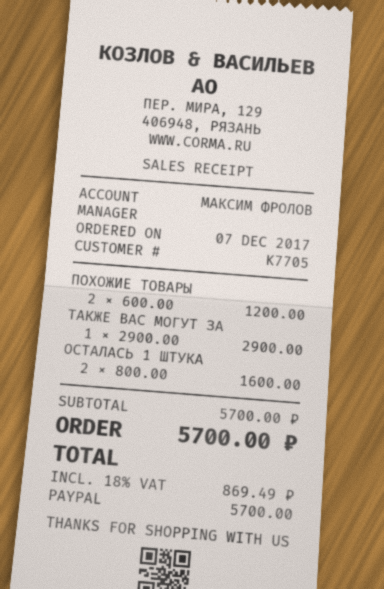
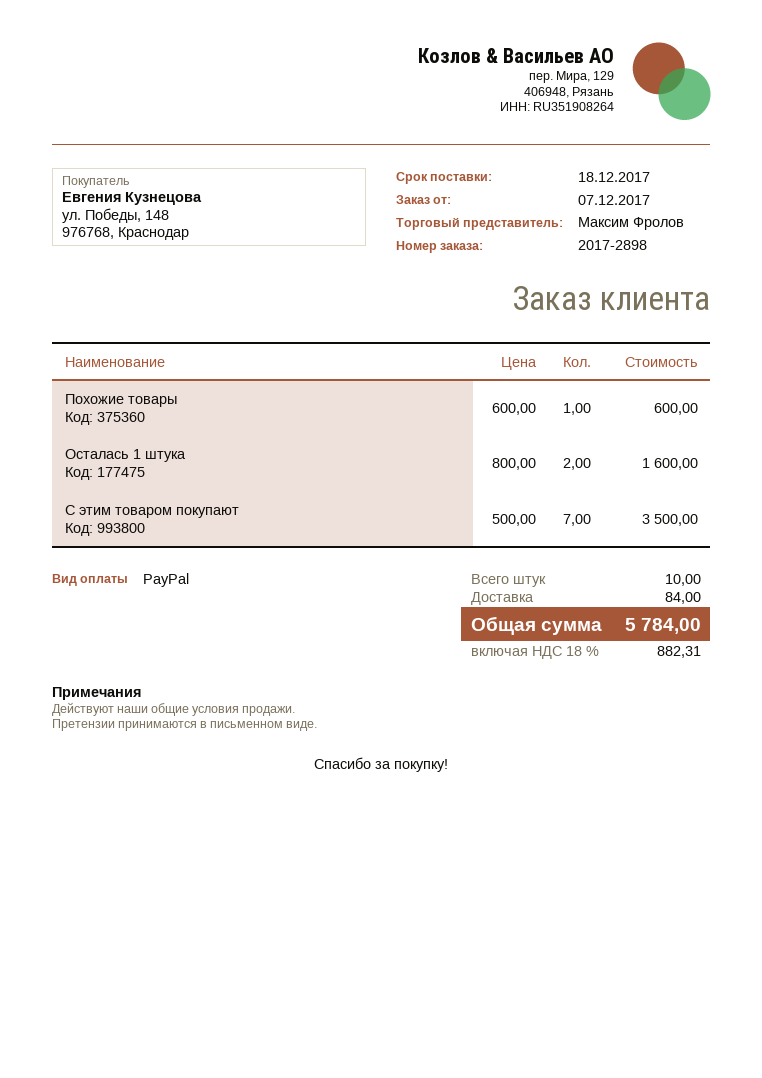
ПОХОЖИЕ ТОВАРЫ: 2 x 600.00 = 1200.00 -> 1 x 600.00 = 600.00
ТАКЖЕ ВАС МОГУТ ЗА: 1 x 2900.00 = 2900.00 -> none
С этим товаром покупают: none -> 7 x 500.00 = 3500.00
shipping: none -> 84.00
tax: 18% = 869.49 -> 18% = 882.31
total: 5700.00 -> 5784.00

